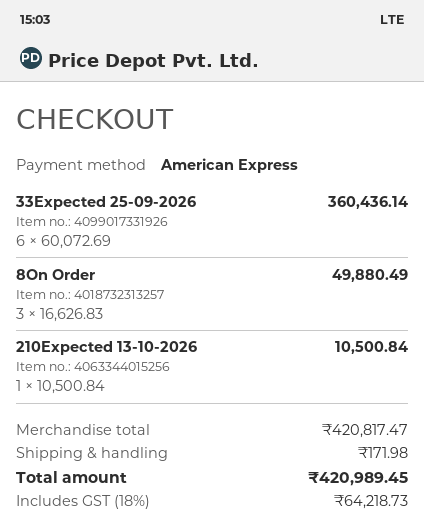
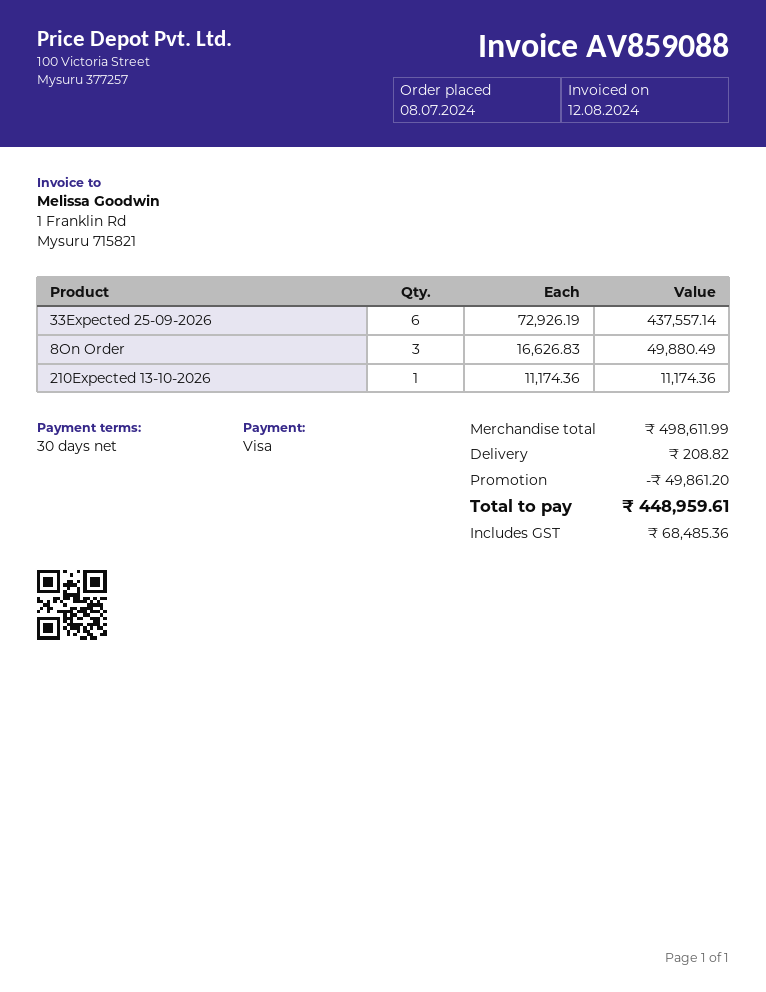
payment method: American Express -> Visa
33Expected 25-09-2026: 6 x 60072.69 = 360436.14 -> 6 x 72926.19 = 437557.14
210Expected 13-10-2026: 1 x 10500.84 = 10500.84 -> 1 x 11174.36 = 11174.36
subtotal: 420817.47 -> 498611.99
discount: none -> 49861.20
shipping: 171.98 -> 208.82
tax: 64218.73 -> 68485.36
total: 420989.45 -> 448959.61

